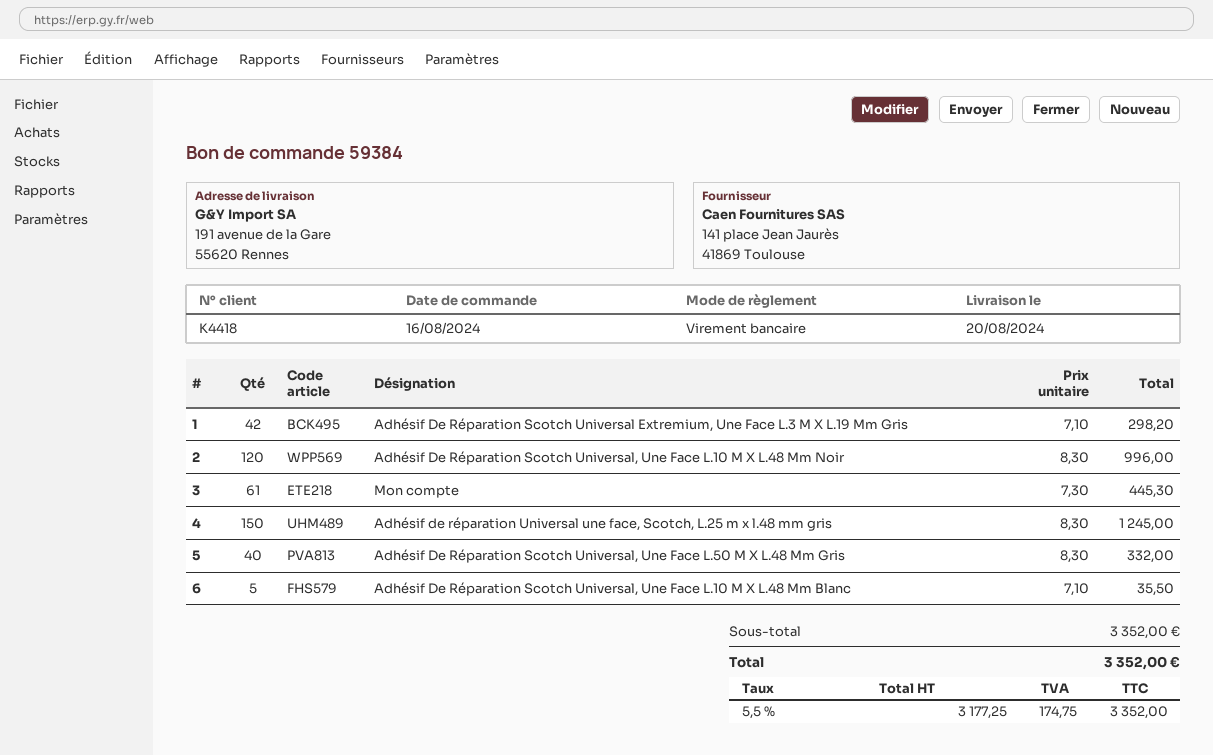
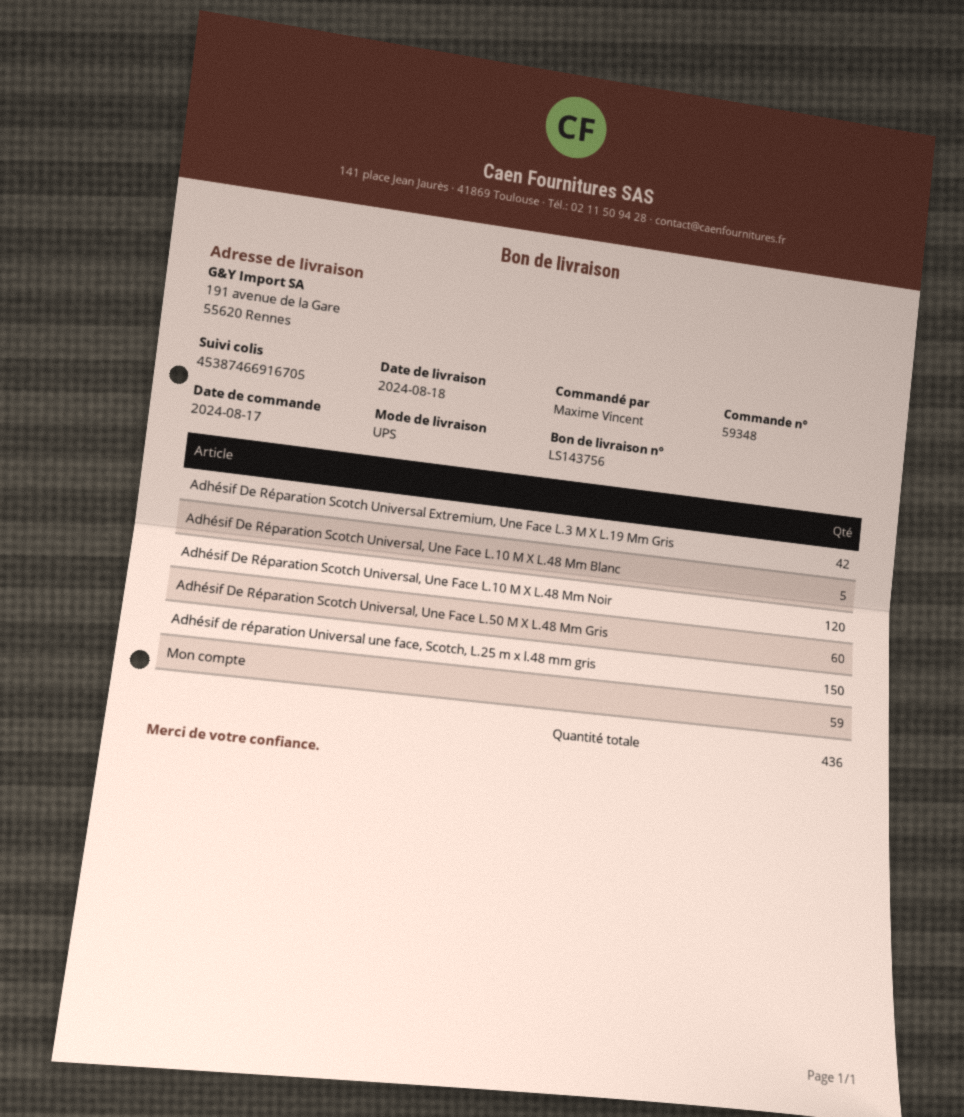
order number: 59384 -> 59348
order date: 2024-08-16 -> 2024-08-17
delivery date: 2024-08-20 -> 2024-08-18
Mon compte: 61 -> 59
Adhésif De Réparation Scotch Universal, Une Face L.50 M X L.48 Mm Gris: 40 -> 60

